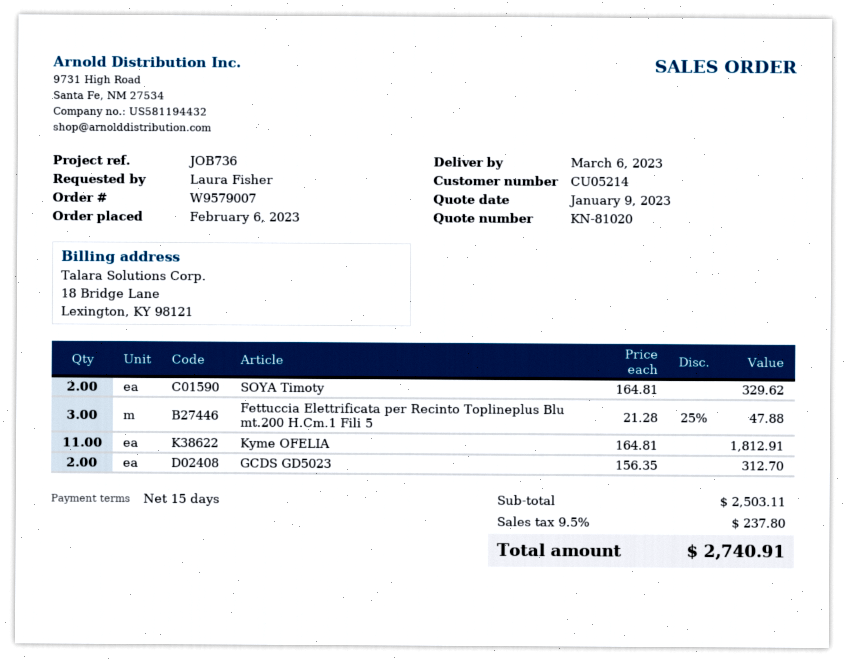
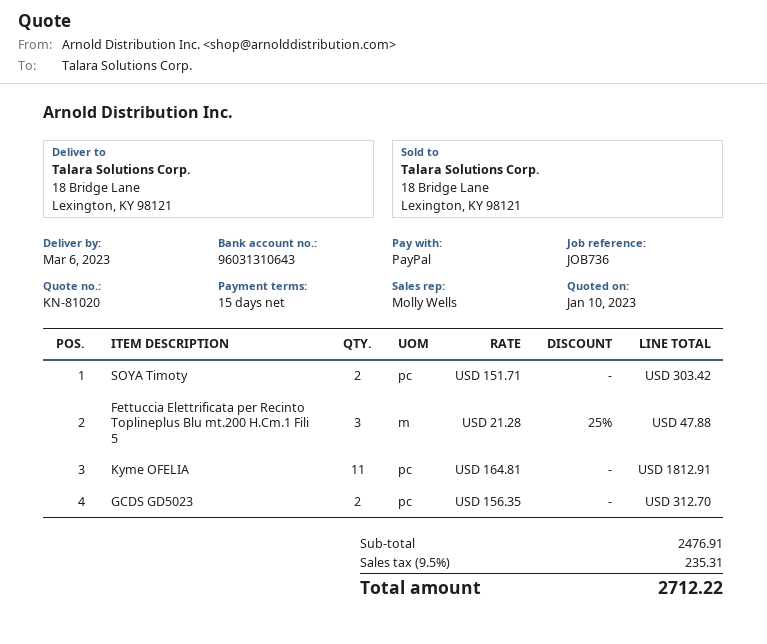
quote date: 2023-01-09 -> 2023-01-10
SOYA Timoty: 2 x 164.81 = 329.62 -> 2 x 151.71 = 303.42
subtotal: 2503.11 -> 2476.91
tax: 9.5% = 237.80 -> 9.5% = 235.31
total: 2740.91 -> 2712.22

